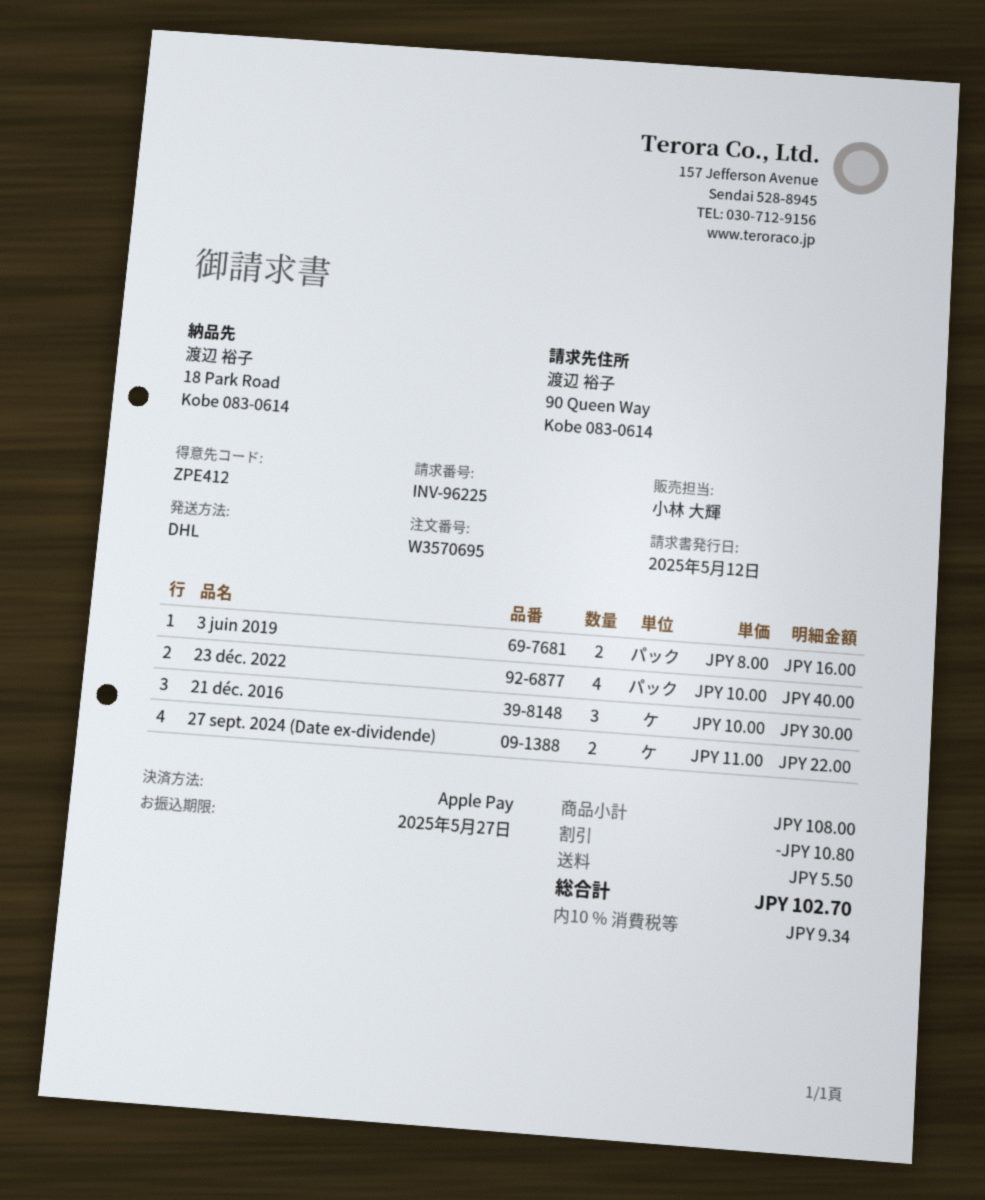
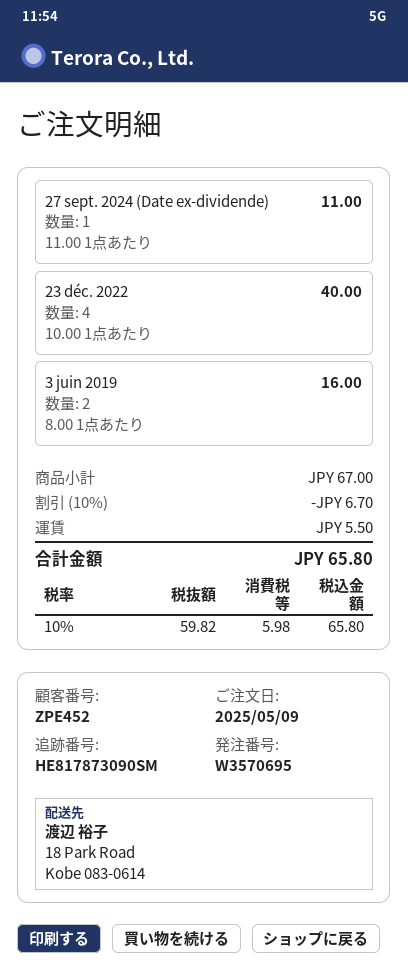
customer number: ZPE412 -> ZPE452
21 déc. 2016: 3 x 10.00 = 30.00 -> none
27 sept. 2024 (Date ex-dividende): 2 x 11.00 = 22.00 -> 1 x 11.00 = 11.00
subtotal: 108.00 -> 67.00
discount: 10.80 -> 6.70
tax: 10% = 9.34 -> 10% = 5.98
total: 102.70 -> 65.80

